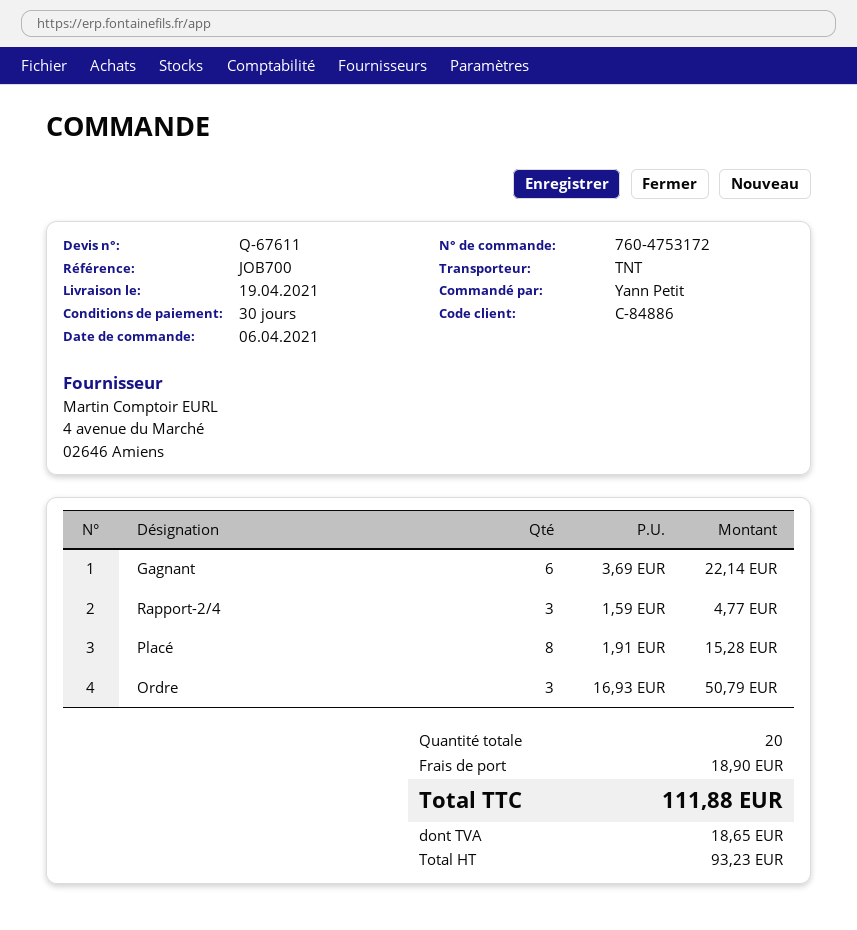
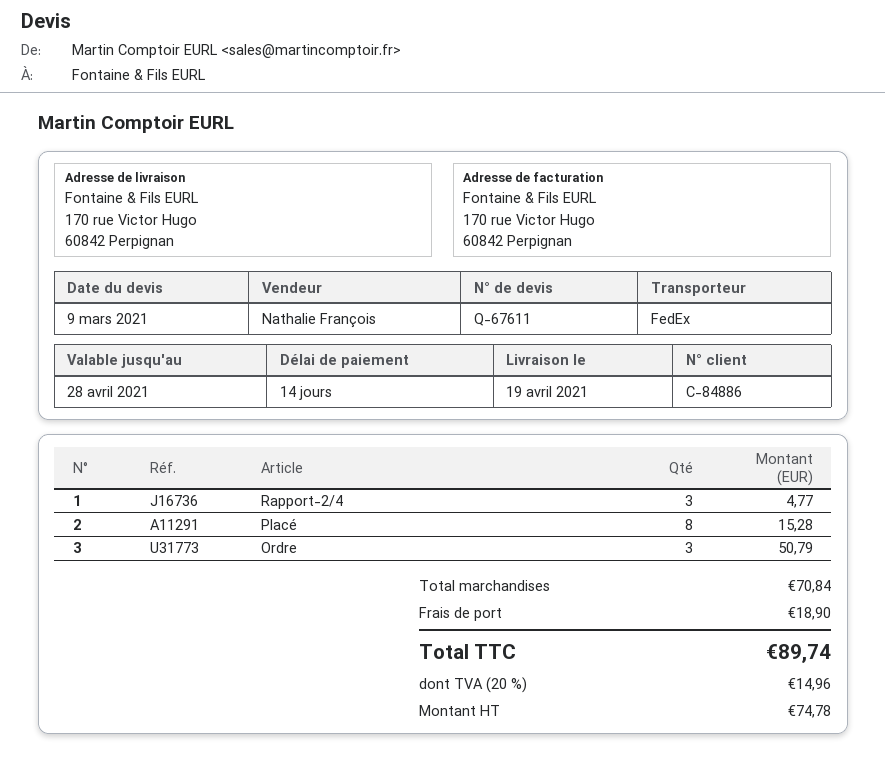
payment terms: 30 days -> 14 days
shipping method: TNT -> FedEx
Gagnant: 6 for 22.14 -> none
net: 93.23 -> 74.78
tax: 18.65 -> 14.96
total: 111.88 -> 89.74

